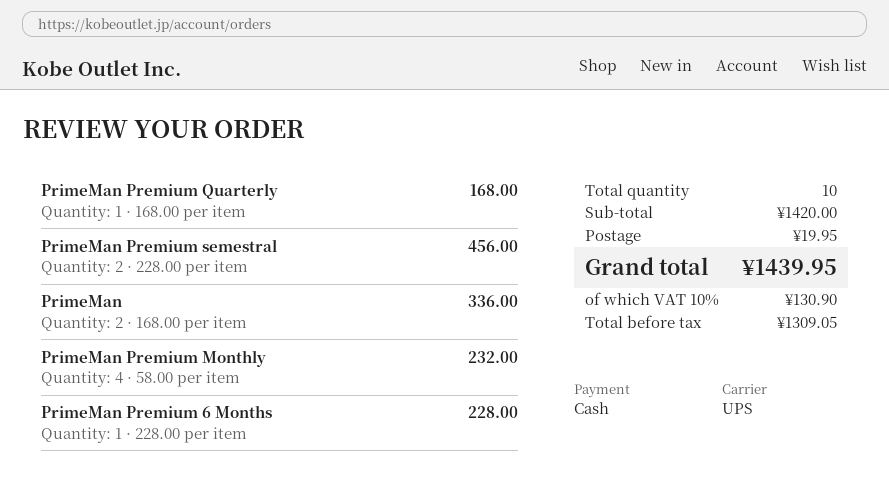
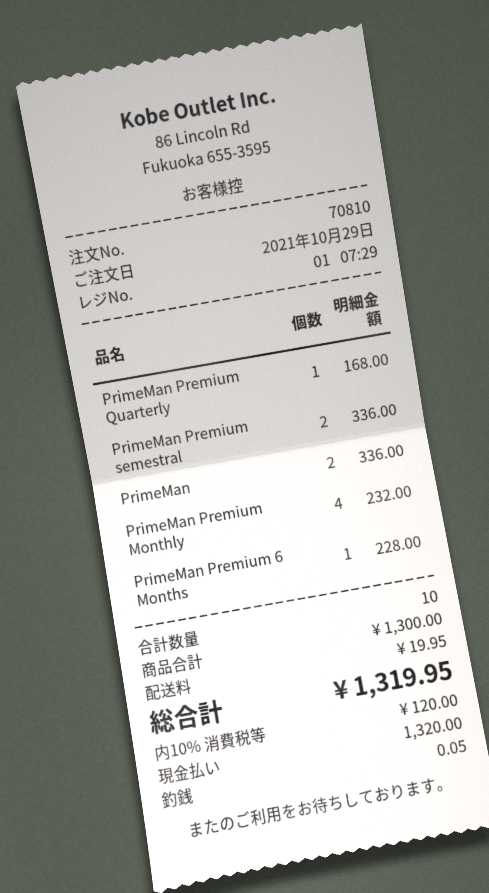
PrimeMan Premium semestral: 2 for 456.00 -> 2 for 336.00
subtotal: 1420.00 -> 1300.00
tax: 10% = 130.90 -> 10% = 120.00
total: 1439.95 -> 1319.95

